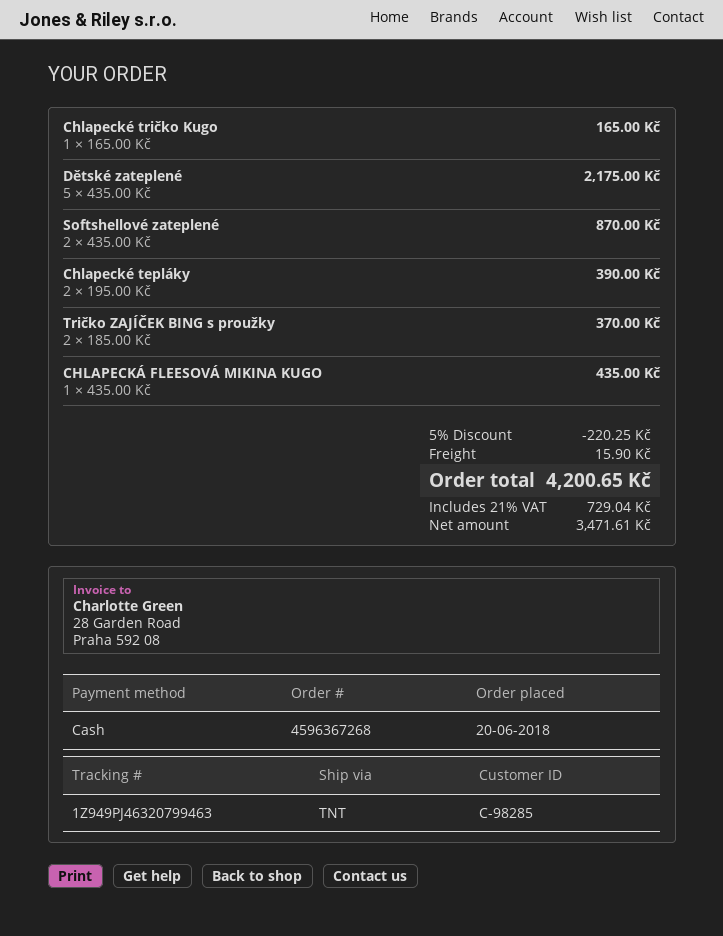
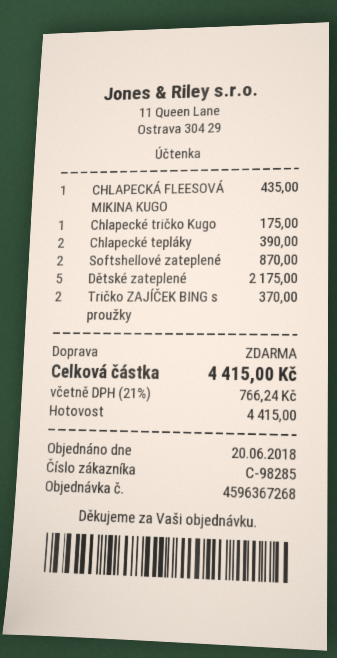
Chlapecké tričko Kugo: 1 for 165.00 -> 1 for 175.00
discount: 5% = 220.25 -> none
shipping: 15.90 -> 0.00
tax: 21% = 729.04 -> 21% = 766.24
total: 4200.65 -> 4415.00

